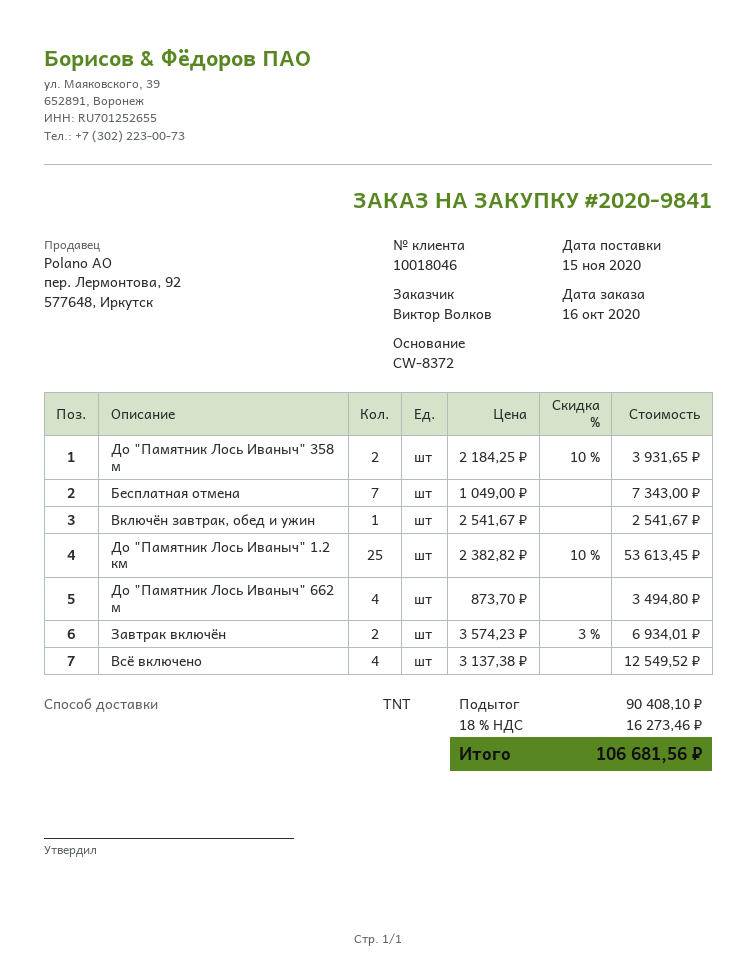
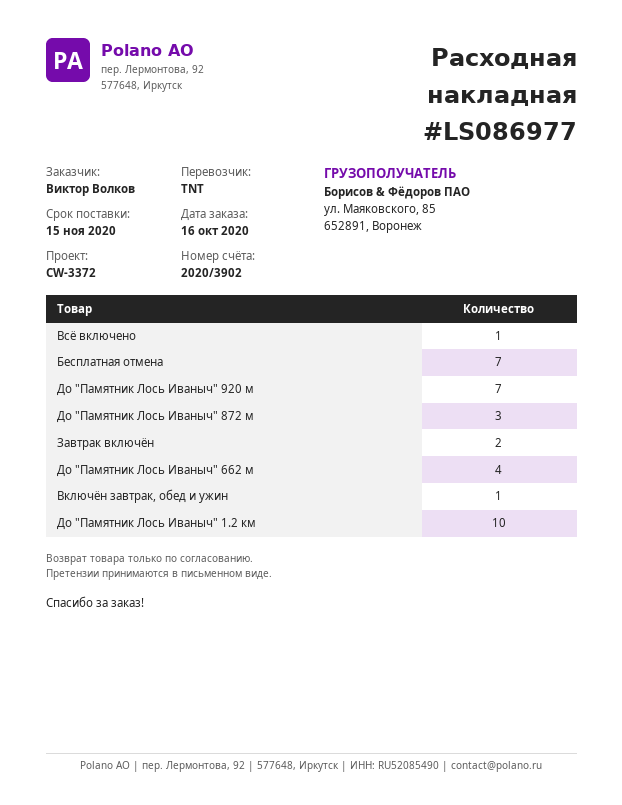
reference: CW-8372 -> CW-3372
До "Памятник Лось Иваныч" 358 м: 2 -> none
До "Памятник Лось Иваныч" 1.2 км: 25 -> 10
Всё включено: 4 -> 1
До "Памятник Лось Иваныч" 920 м: none -> 7
До "Памятник Лось Иваныч" 872 м: none -> 3

